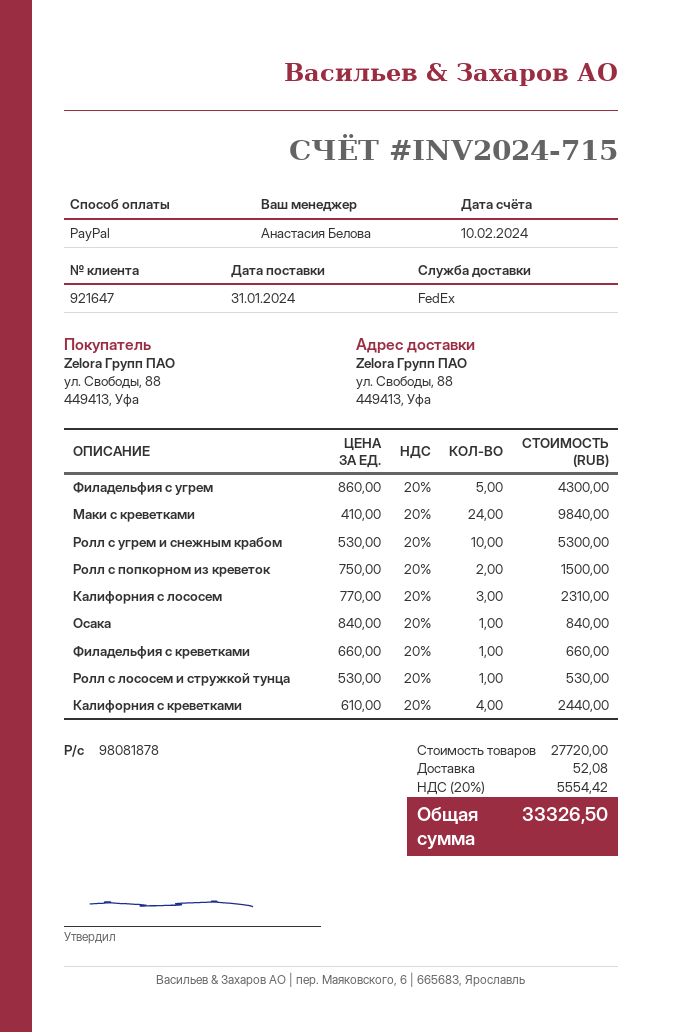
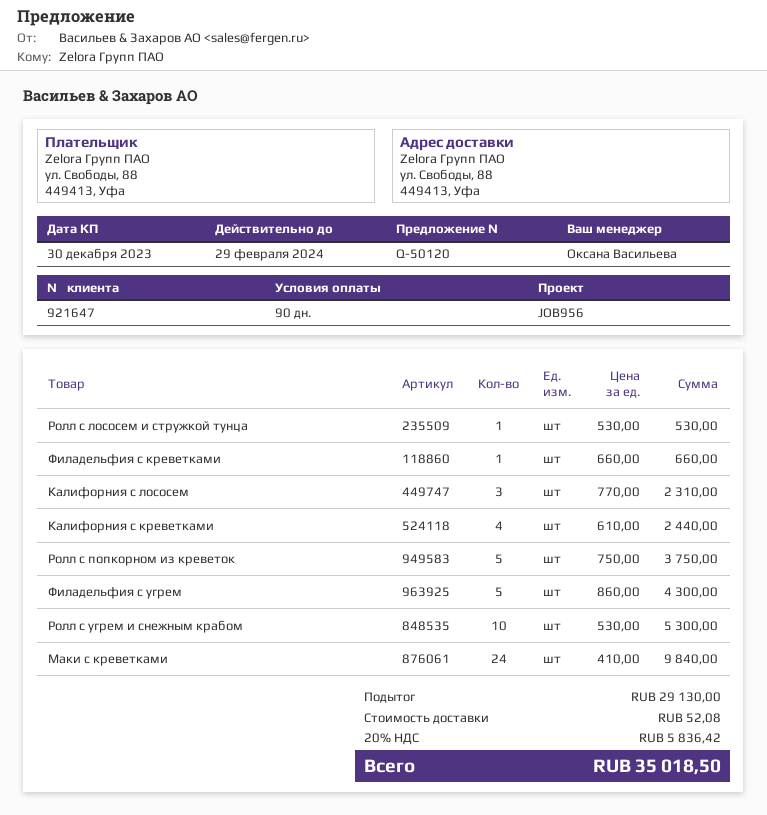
sales rep: Анастасия Белова -> Оксана Васильева
Ролл с попкорном из креветок: 2 x 750.00 = 1500.00 -> 5 x 750.00 = 3750.00
Осака: 1 x 840.00 = 840.00 -> none
subtotal: 27720.00 -> 29130.00
tax: 20% = 5554.42 -> 20% = 5836.42
total: 33326.50 -> 35018.50

